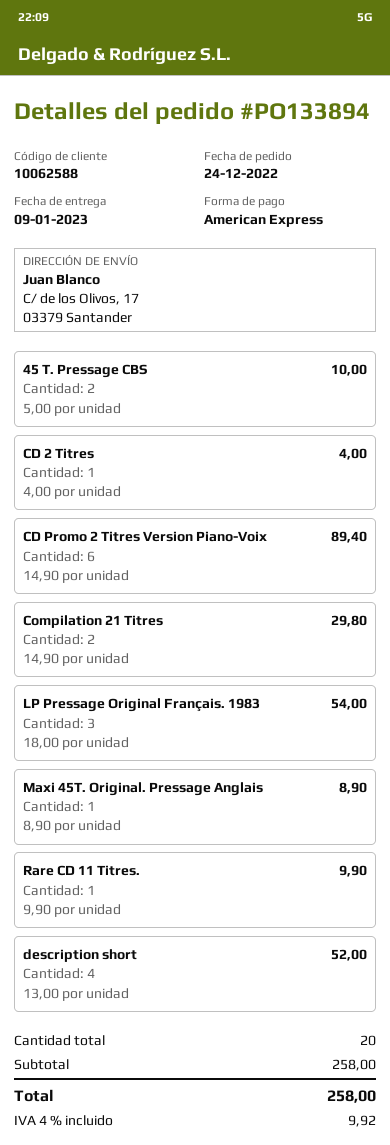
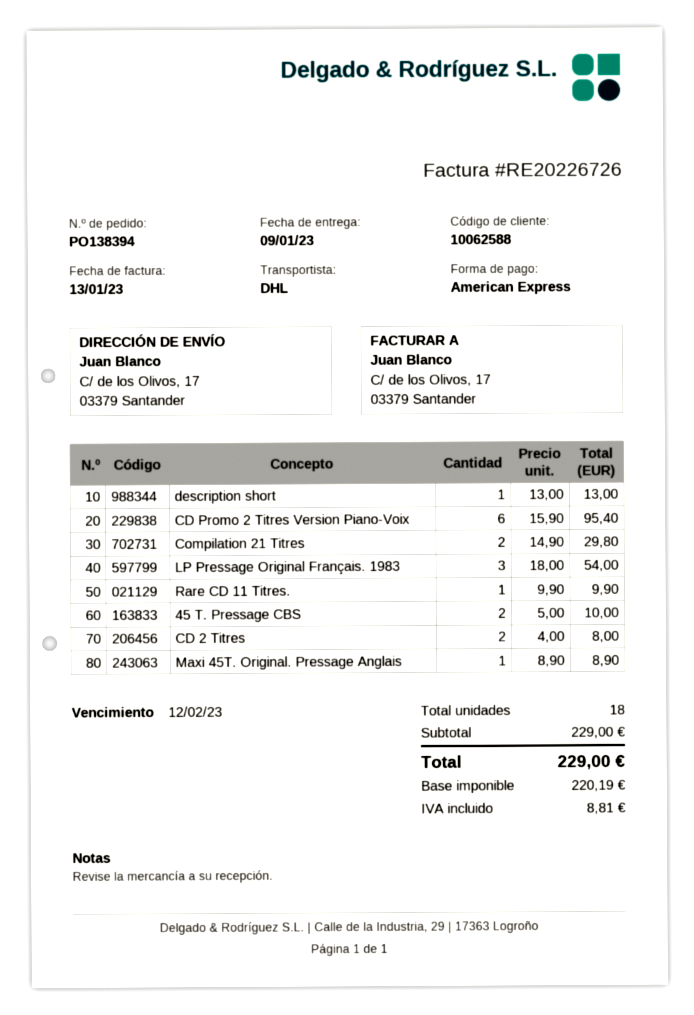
order number: PO133894 -> PO138394
CD 2 Titres: 1 x 4.00 = 4.00 -> 2 x 4.00 = 8.00
CD Promo 2 Titres Version Piano-Voix: 6 x 14.90 = 89.40 -> 6 x 15.90 = 95.40
description short: 4 x 13.00 = 52.00 -> 1 x 13.00 = 13.00
total quantity: 20 -> 18
subtotal: 258.00 -> 229.00
tax: 9.92 -> 8.81
total: 258.00 -> 229.00

